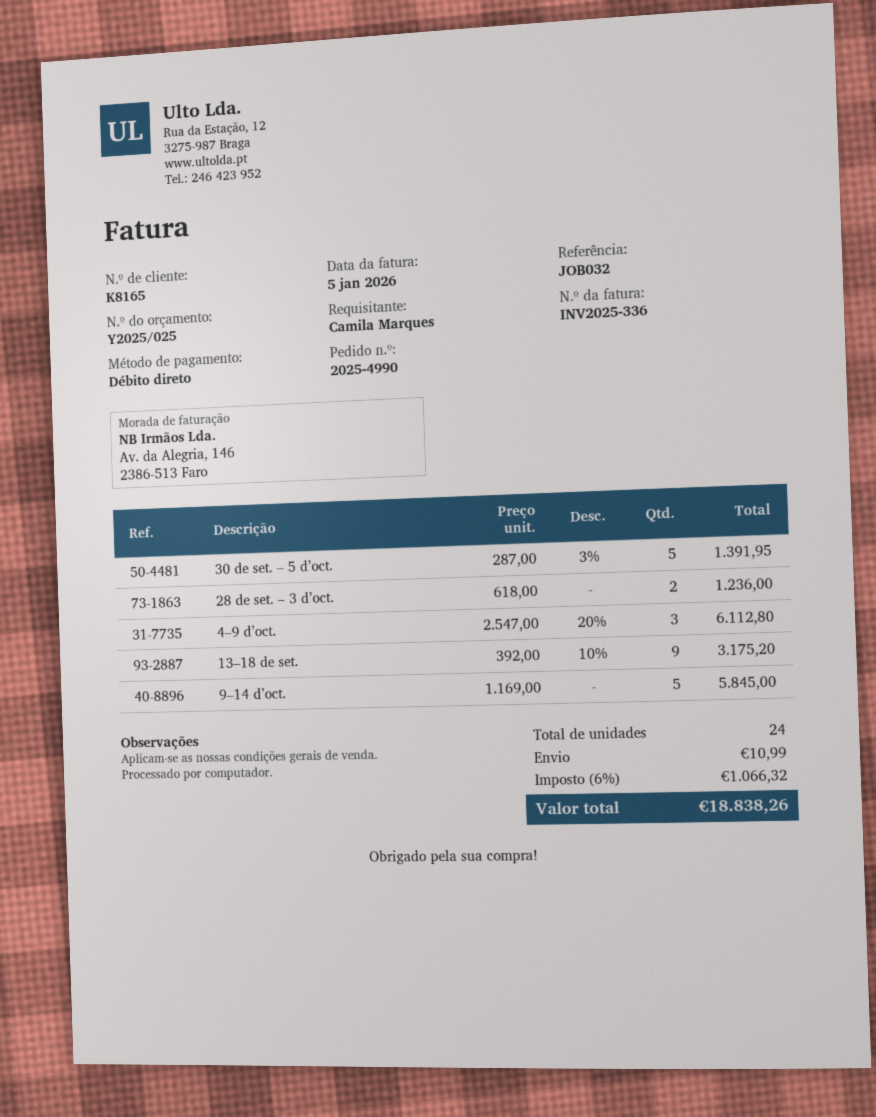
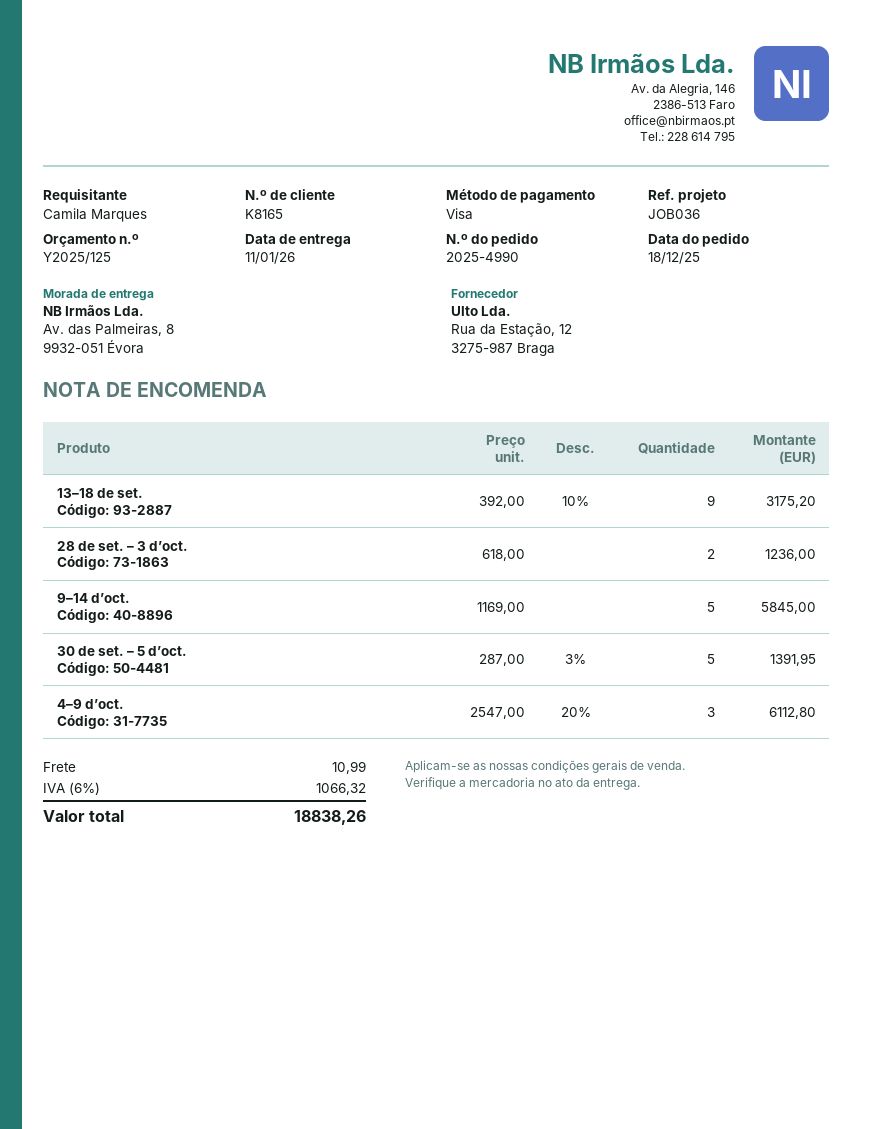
quote number: Y2025/025 -> Y2025/125
reference: JOB032 -> JOB036
payment method: direct debit -> Visa

